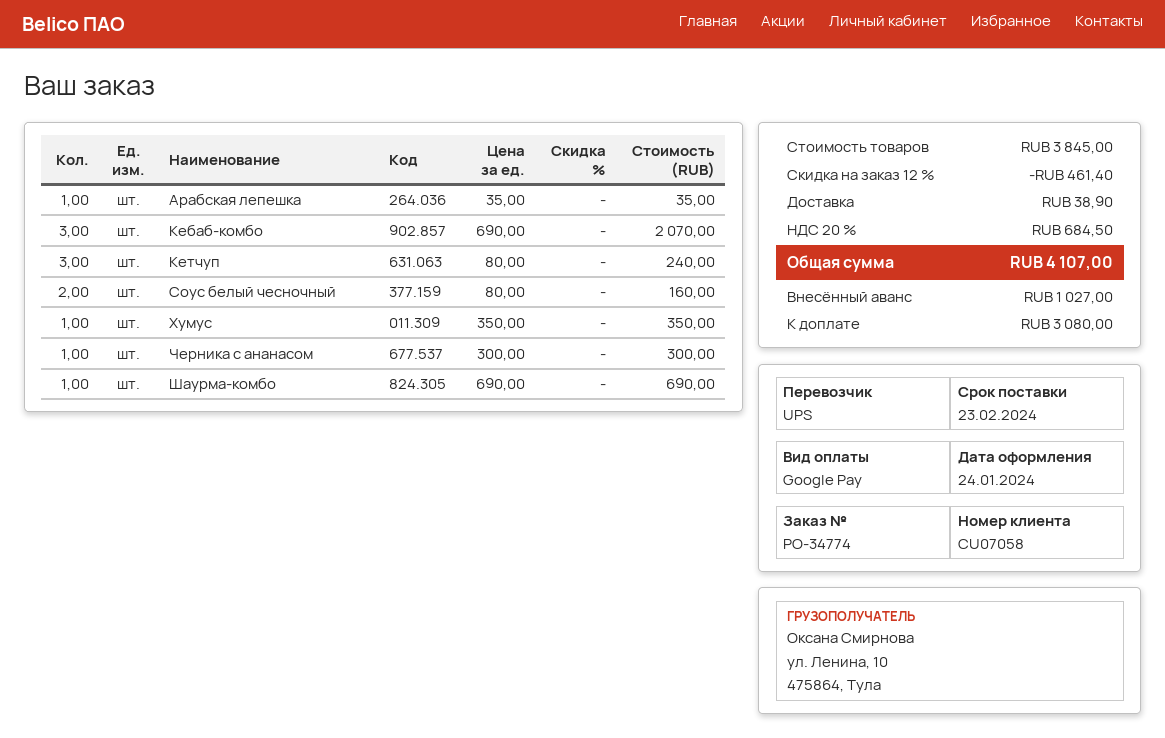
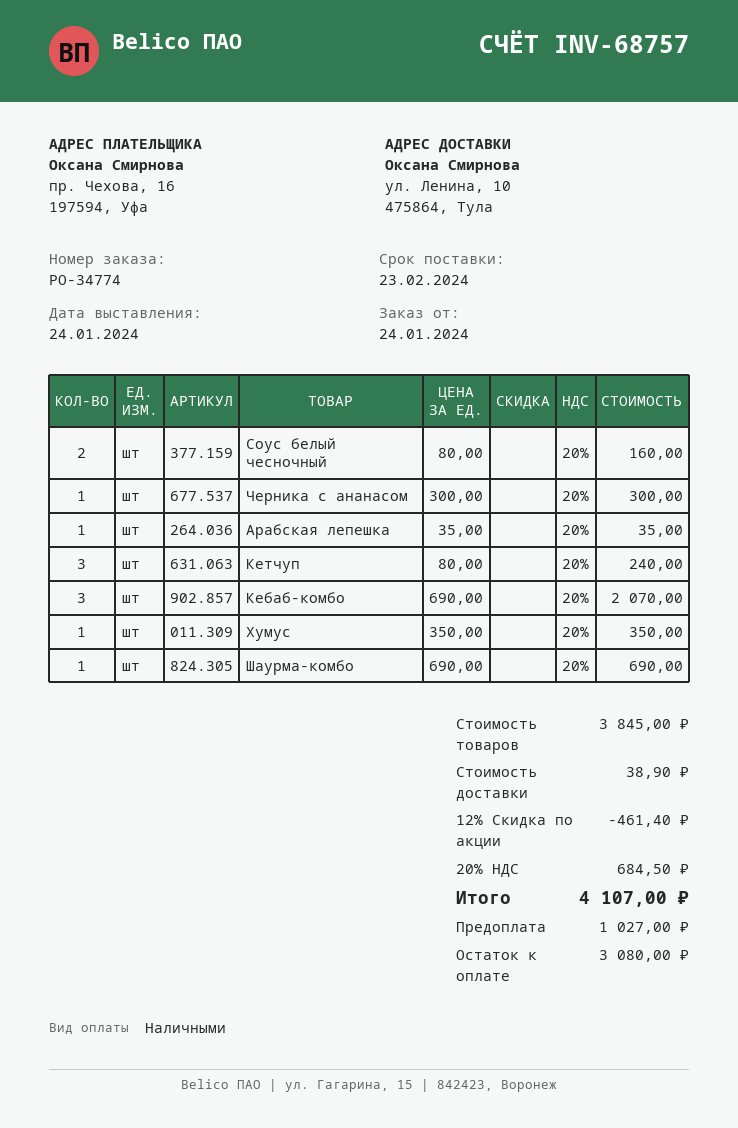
payment method: Google Pay -> cash

